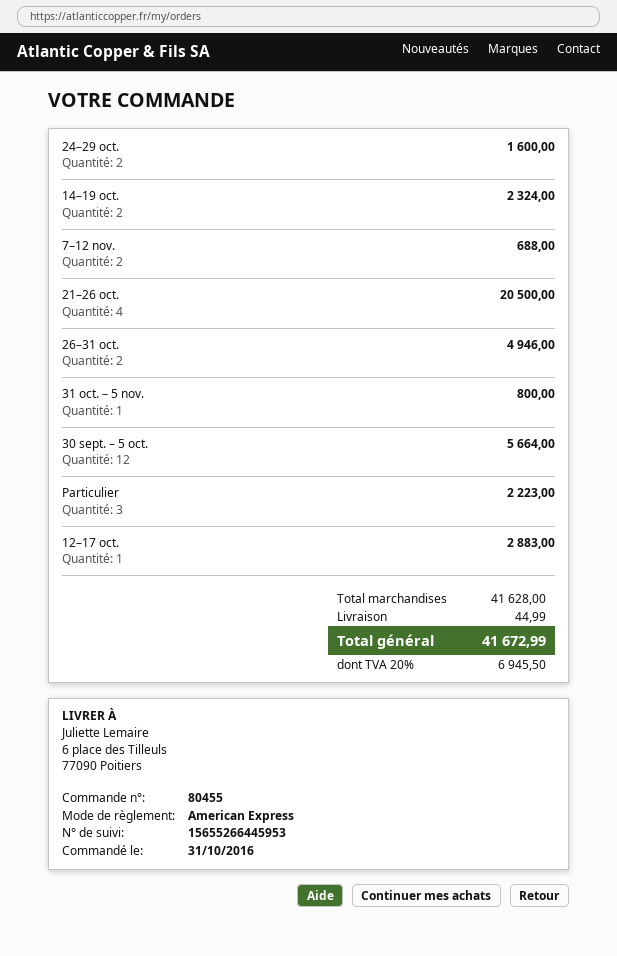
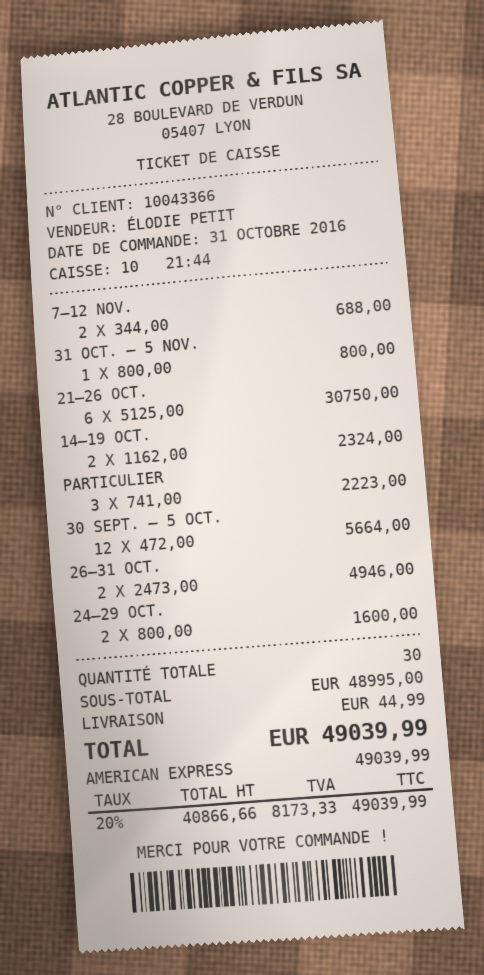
21–26 oct.: 4 for 20500.00 -> 6 for 30750.00
12–17 oct.: 1 for 2883.00 -> none
subtotal: 41628.00 -> 48995.00
tax: 20% = 6945.50 -> 20% = 8173.33
total: 41672.99 -> 49039.99

